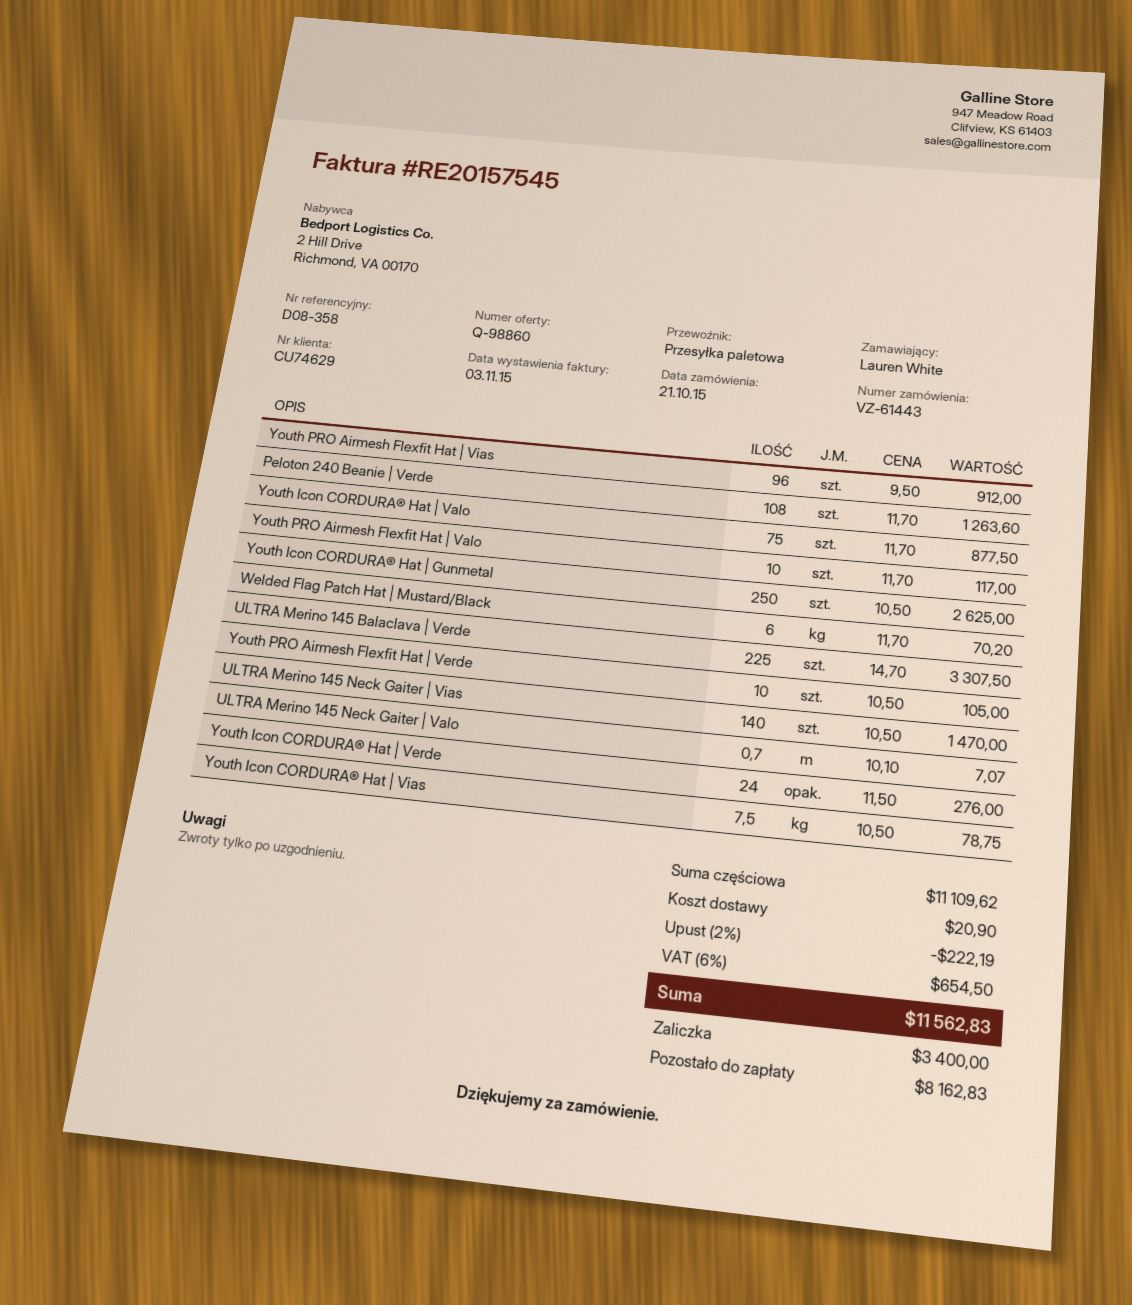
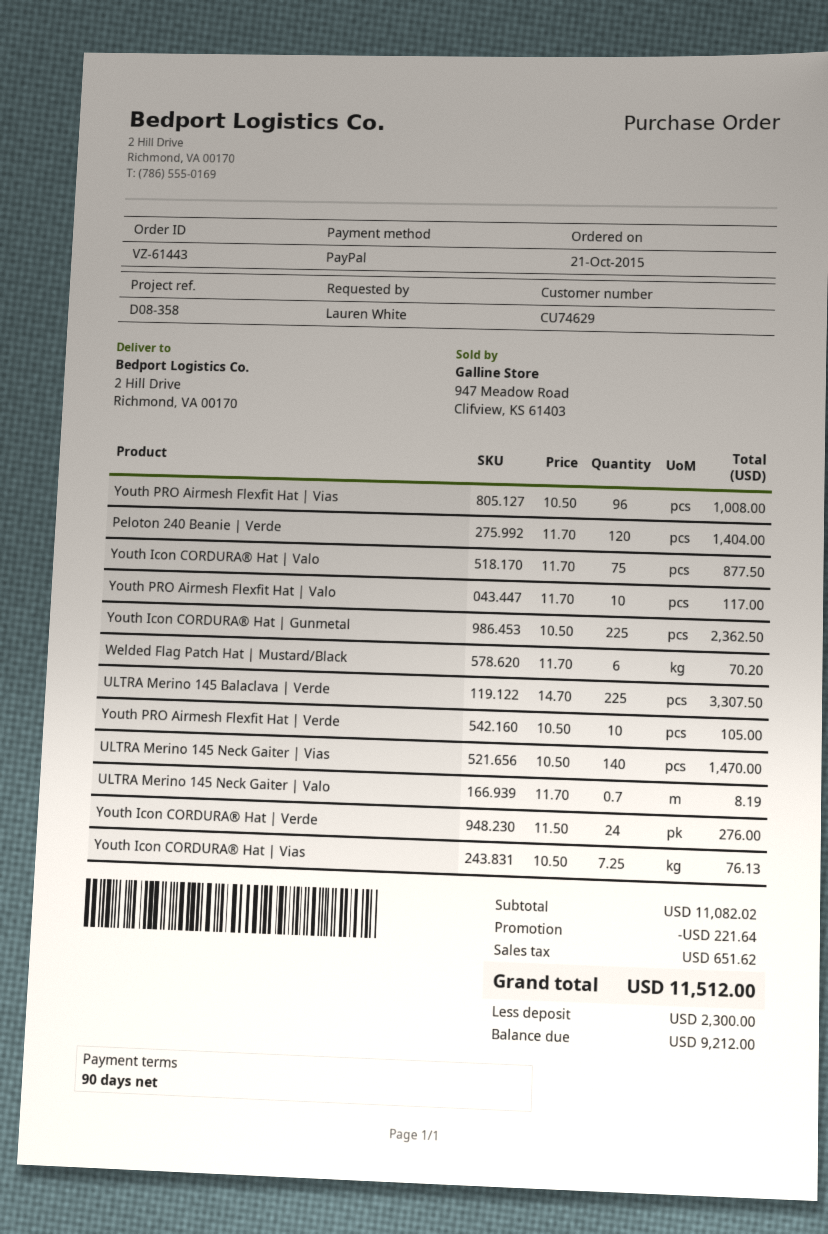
Youth PRO Airmesh Flexfit Hat | Vias: 96 x 9.50 = 912.00 -> 96 x 10.50 = 1008.00
Peloton 240 Beanie | Verde: 108 x 11.70 = 1263.60 -> 120 x 11.70 = 1404.00
Youth Icon CORDURA® Hat | Gunmetal: 250 x 10.50 = 2625.00 -> 225 x 10.50 = 2362.50
ULTRA Merino 145 Neck Gaiter | Valo: 0.7 x 10.10 = 7.07 -> 0.7 x 11.70 = 8.19
Youth Icon CORDURA® Hat | Vias: 7.5 x 10.50 = 78.75 -> 7.25 x 10.50 = 76.13
subtotal: 11109.62 -> 11082.02
discount: 222.19 -> 221.64
shipping: 20.90 -> none
tax: 654.50 -> 651.62
total: 11562.83 -> 11512.00
deposit: 3400.00 -> 2300.00
balance: 8162.83 -> 9212.00

